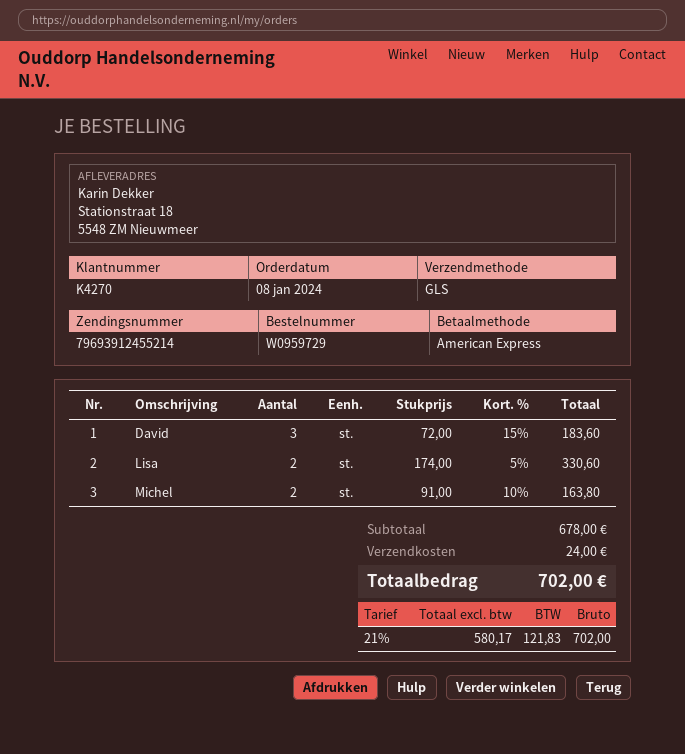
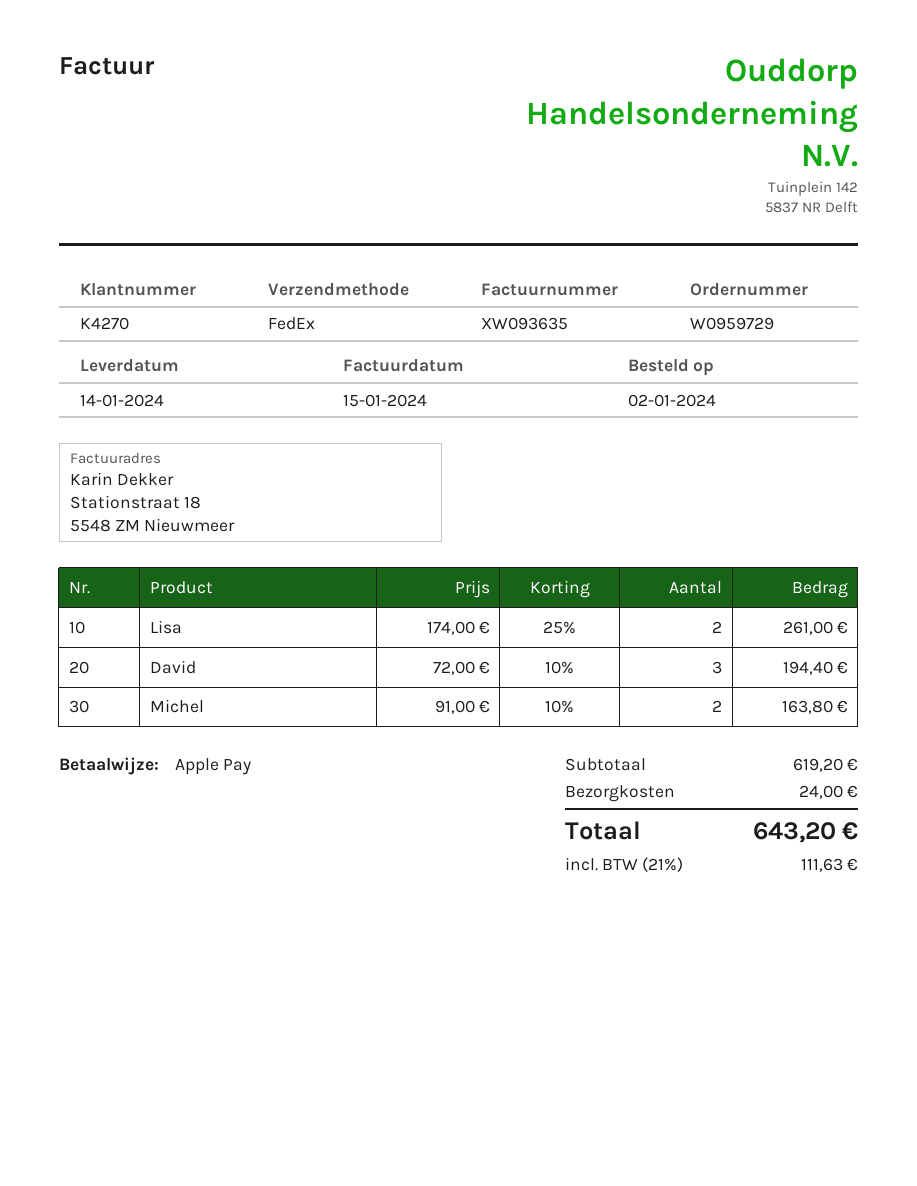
order date: 2024-01-08 -> 2024-01-02
payment method: American Express -> Apple Pay
shipping method: GLS -> FedEx
David: 3 x 72.00 - 15% = 183.60 -> 3 x 72.00 - 10% = 194.40
Lisa: 2 x 174.00 - 5% = 330.60 -> 2 x 174.00 - 25% = 261.00
subtotal: 678.00 -> 619.20
tax: 21% = 121.83 -> 21% = 111.63
total: 702.00 -> 643.20

